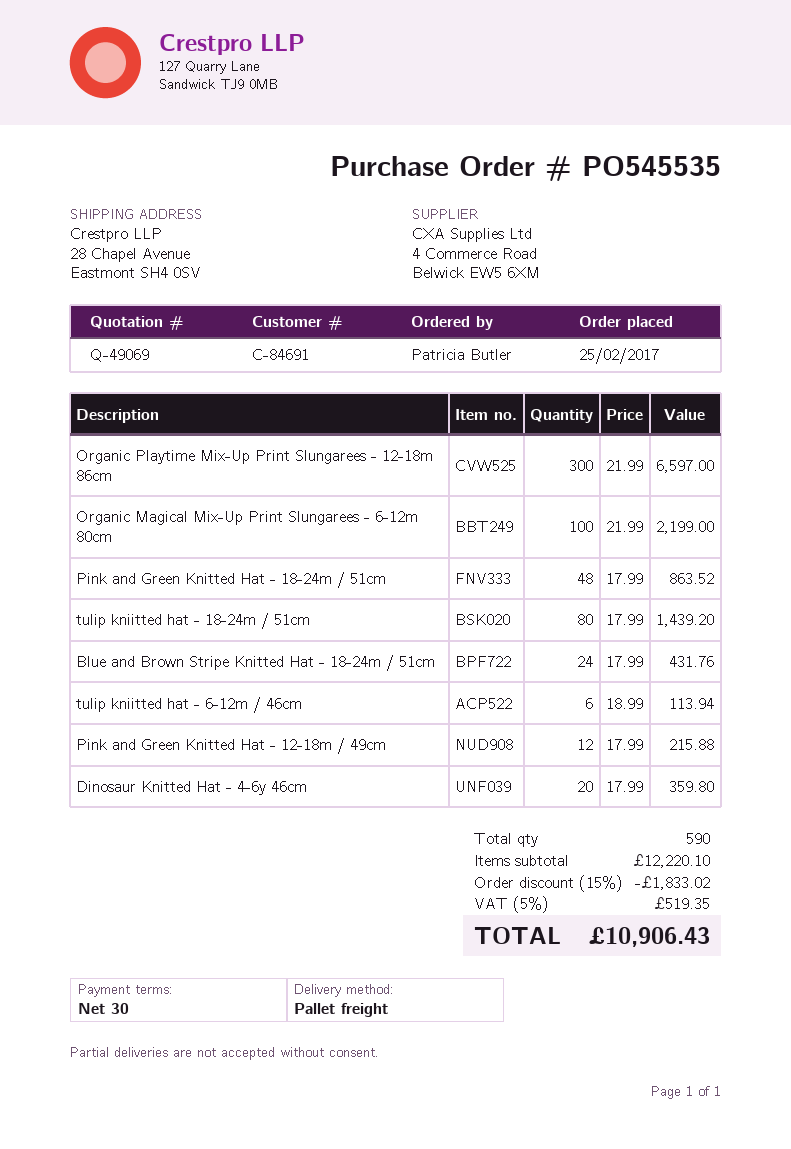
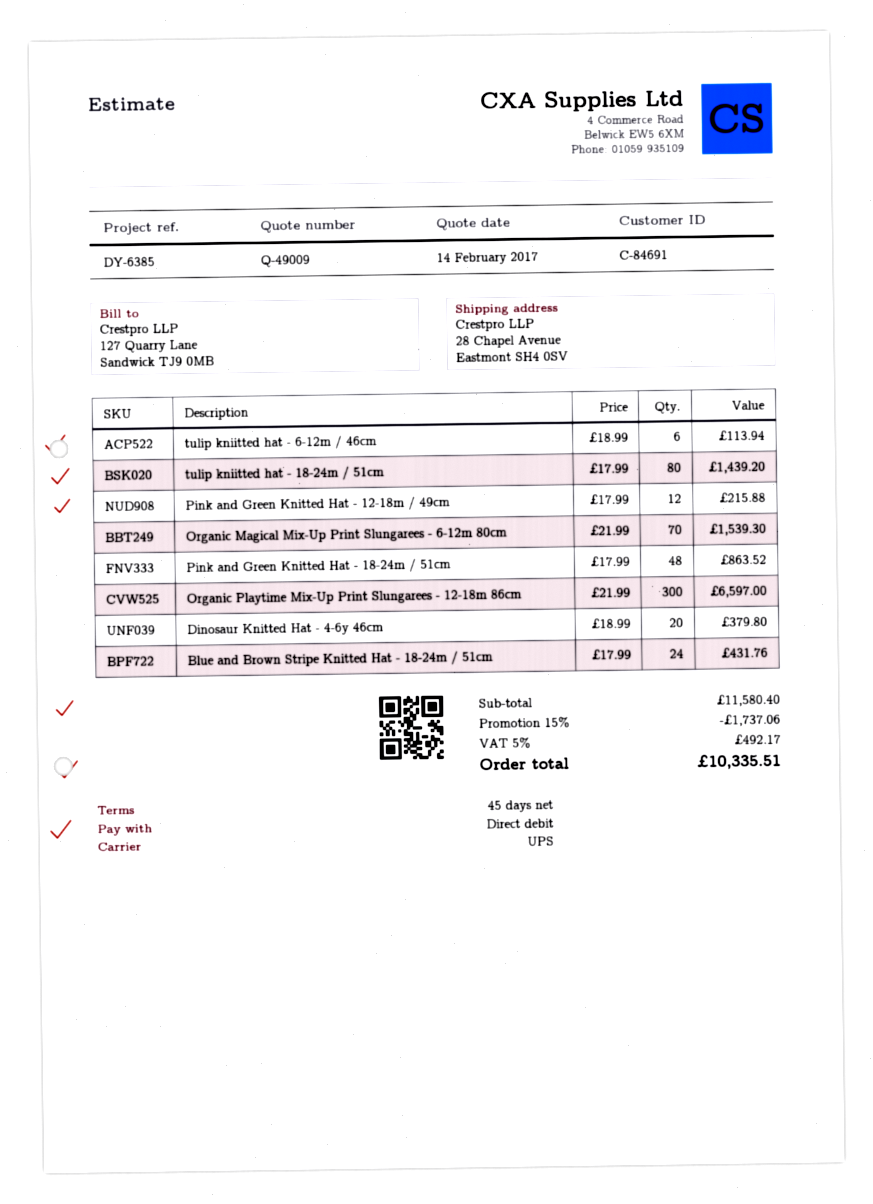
quote number: Q-49069 -> Q-49009
payment terms: 30 days -> 45 days
shipping method: pallet freight -> UPS
Organic Magical Mix-Up Print Slungarees - 6-12m 80cm: 100 x 21.99 = 2199.00 -> 70 x 21.99 = 1539.30
Dinosaur Knitted Hat - 4-6y 46cm: 20 x 17.99 = 359.80 -> 20 x 18.99 = 379.80
subtotal: 12220.10 -> 11580.40
discount: 15% = 1833.02 -> 15% = 1737.06
tax: 5% = 519.35 -> 5% = 492.17
total: 10906.43 -> 10335.51

